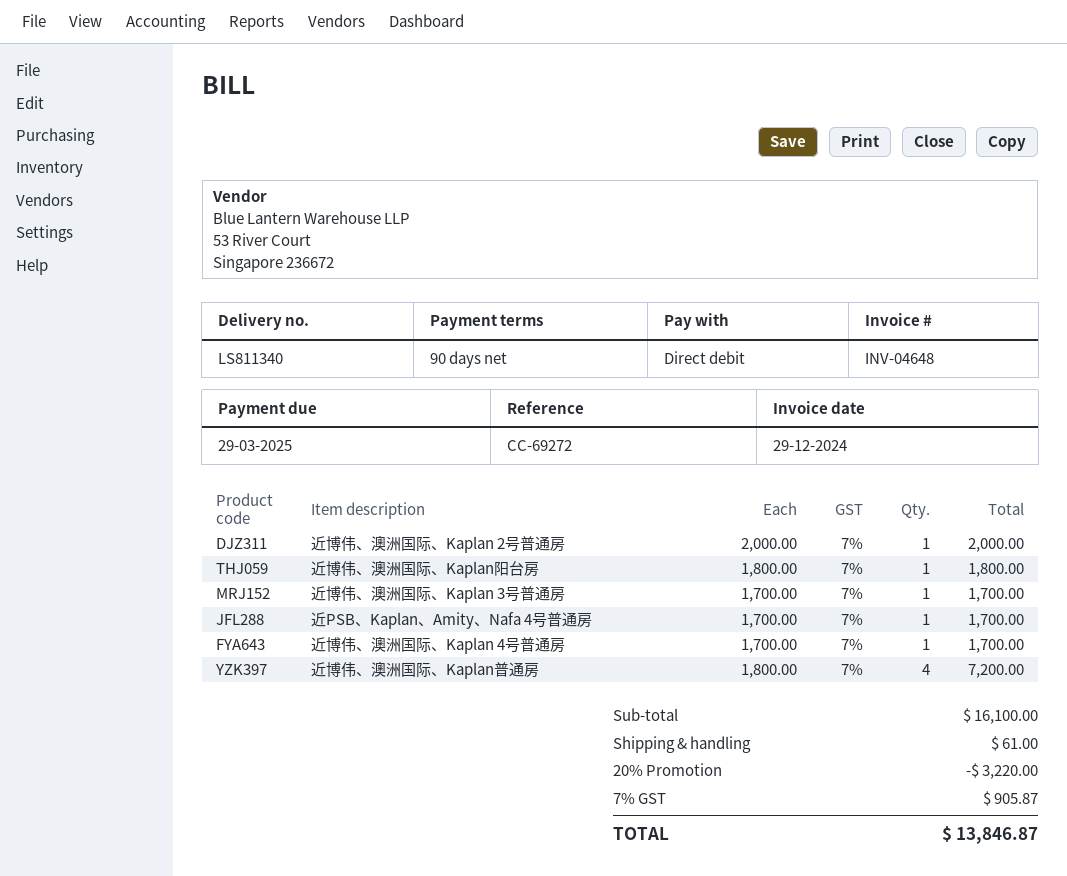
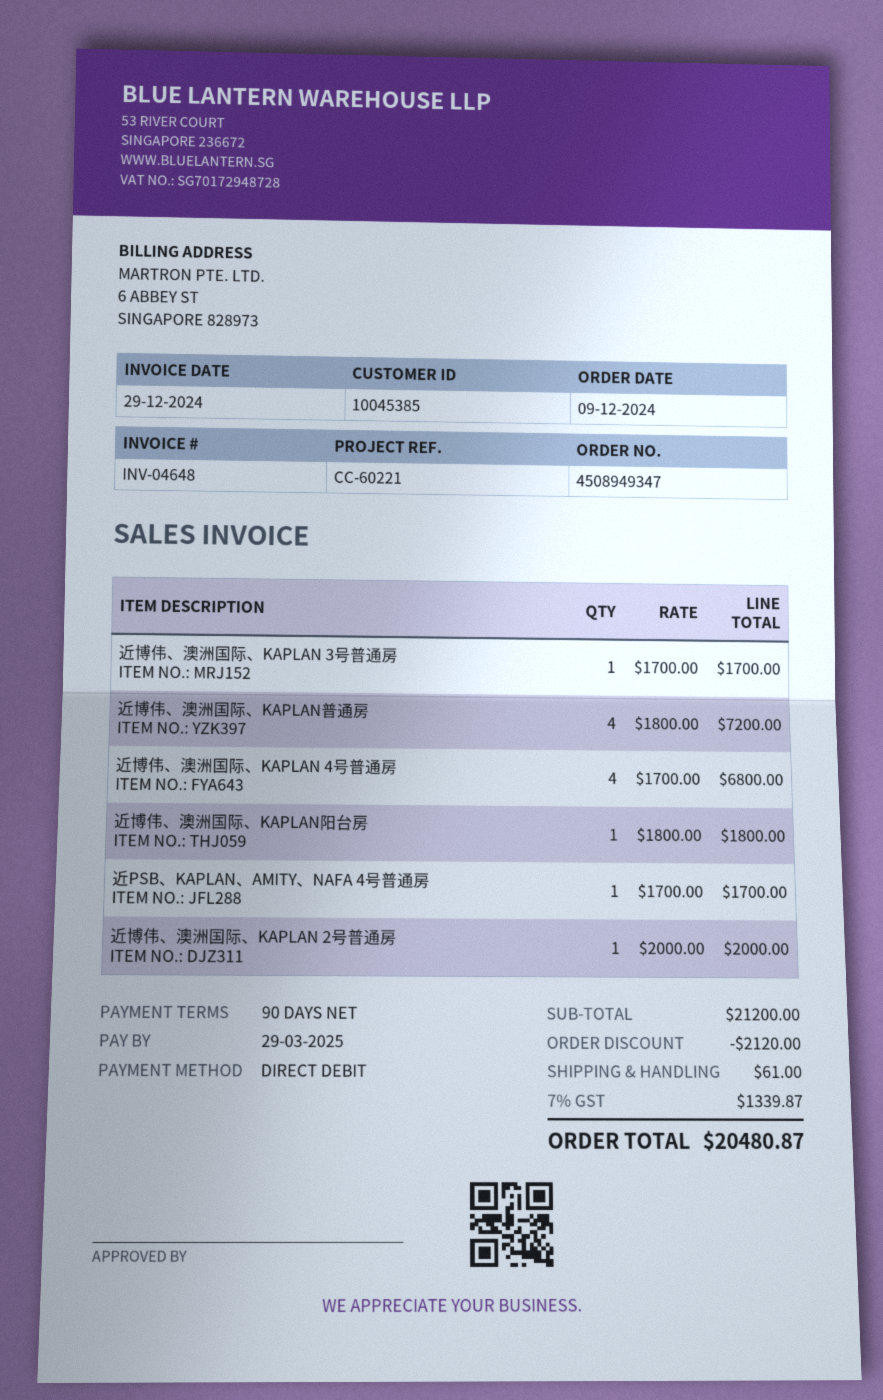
reference: CC-69272 -> CC-60221
近博伟、澳洲国际、Kaplan 4号普通房: 1 x 1700.00 = 1700.00 -> 4 x 1700.00 = 6800.00
subtotal: 16100.00 -> 21200.00
discount: 3220.00 -> 2120.00
tax: 7% = 905.87 -> 7% = 1339.87
total: 13846.87 -> 20480.87

